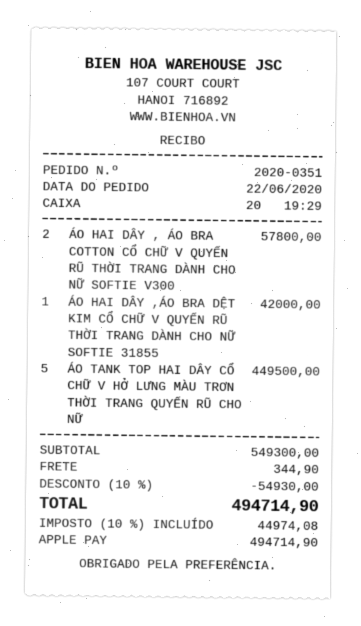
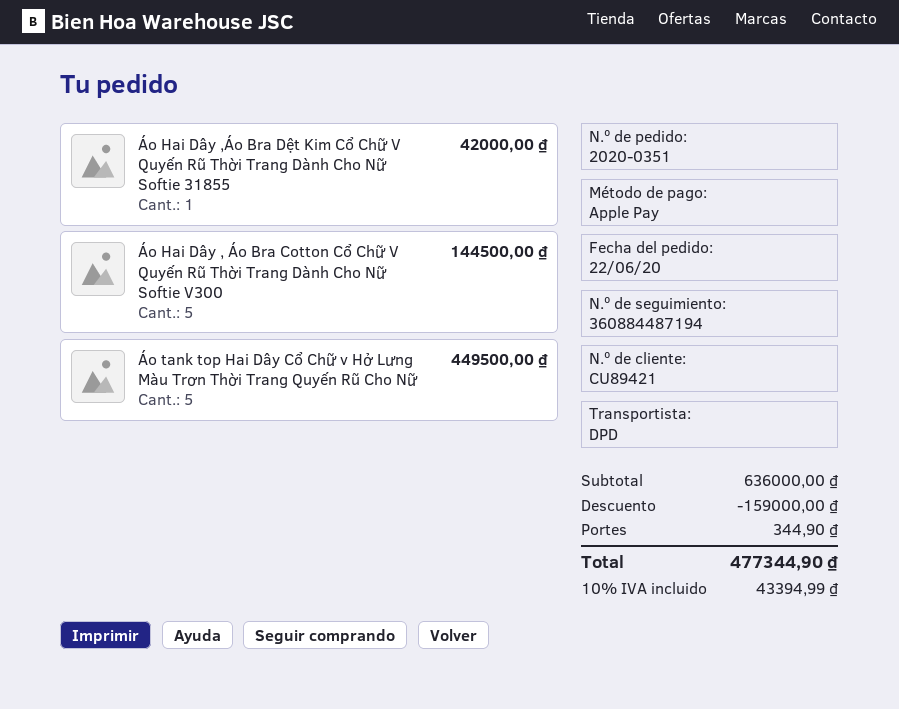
ÁO HAI DÂY , ÁO BRA COTTON CỔ CHỮ V QUYẾN RŨ THỜI TRANG DÀNH CHO NỮ SOFTIE V300: 2 for 57800.00 -> 5 for 144500.00
subtotal: 549300.00 -> 636000.00
discount: 54930.00 -> 159000.00
tax: 10% = 44974.08 -> 10% = 43394.99
total: 494714.90 -> 477344.90

